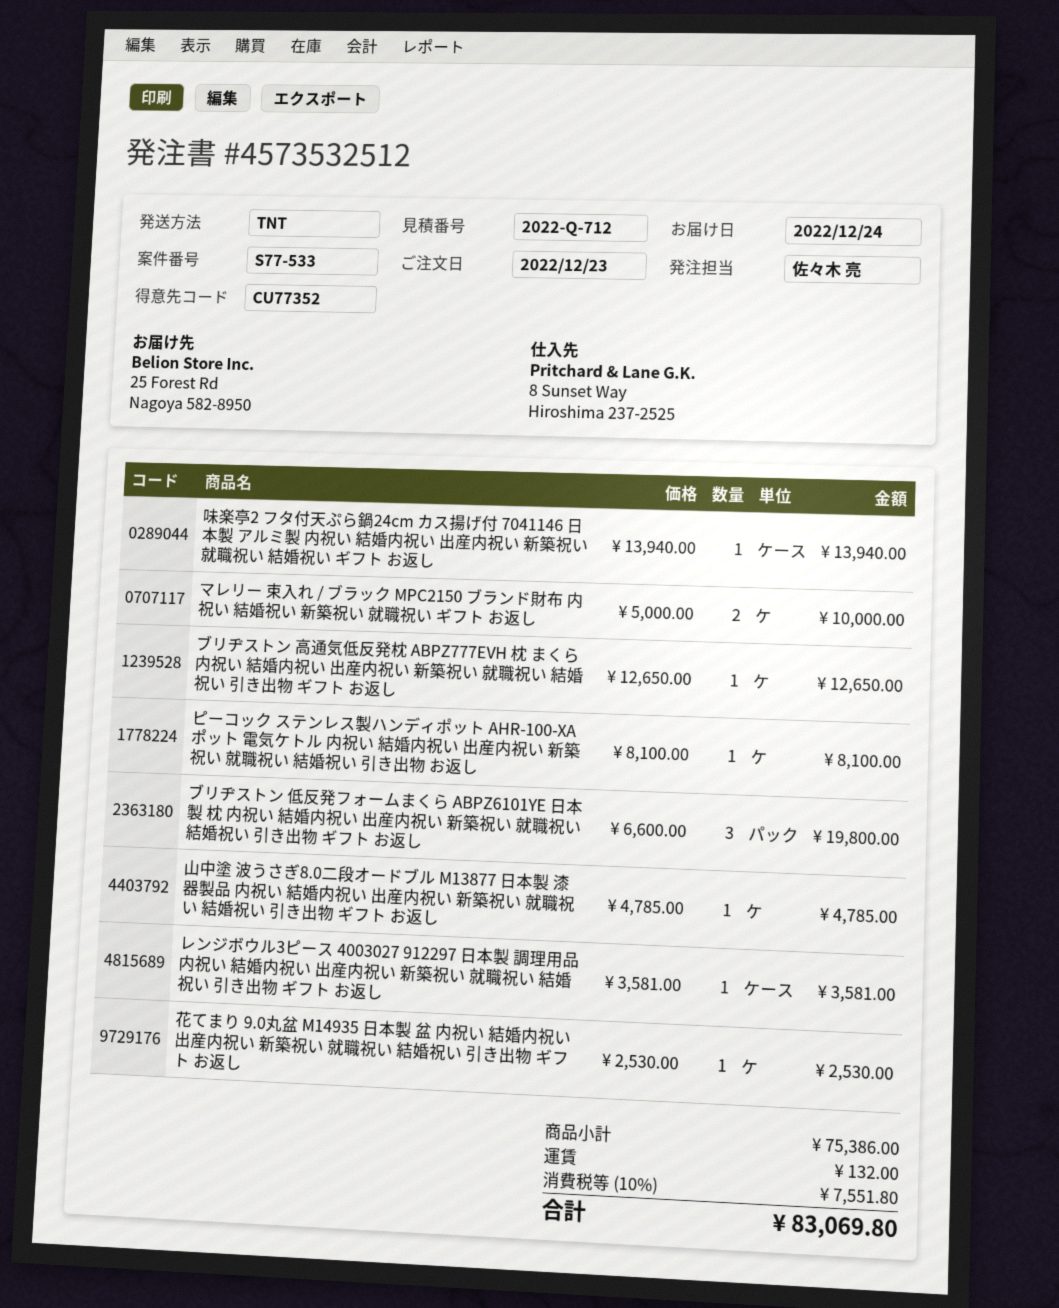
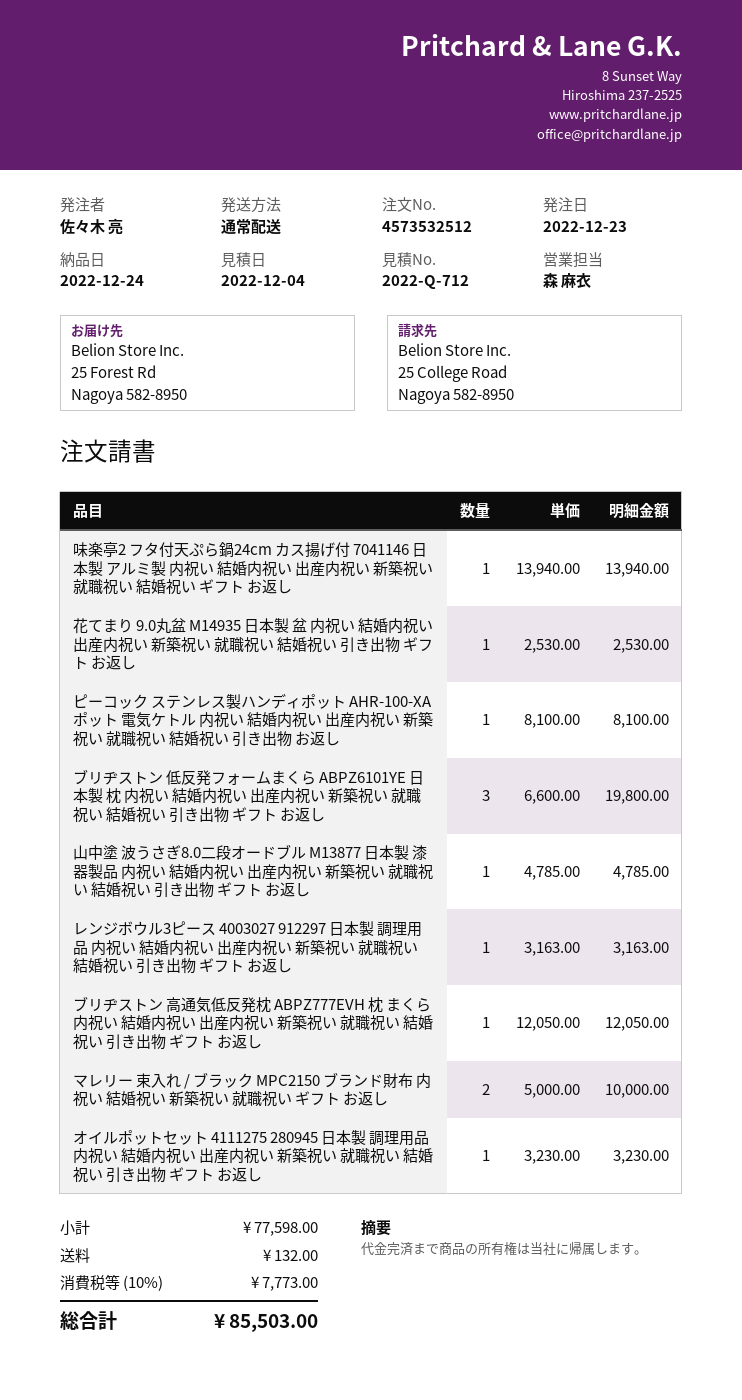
shipping method: TNT -> standard
ブリヂストン 高通気低反発枕 ABPZ777EVH 枕 まくら 内祝い 結婚内祝い 出産内祝い 新築祝い 就職祝い 結婚祝い 引き出物 ギフト お返し: 1 x 12650.00 = 12650.00 -> 1 x 12050.00 = 12050.00
レンジボウル3ピース 4003027 912297 日本製 調理用品 内祝い 結婚内祝い 出産内祝い 新築祝い 就職祝い 結婚祝い 引き出物 ギフト お返し: 1 x 3581.00 = 3581.00 -> 1 x 3163.00 = 3163.00
オイルポットセット 4111275 280945 日本製 調理用品 内祝い 結婚内祝い 出産内祝い 新築祝い 就職祝い 結婚祝い 引き出物 ギフト お返し: none -> 1 x 3230.00 = 3230.00
subtotal: 75386.00 -> 77598.00
tax: 10% = 7551.80 -> 10% = 7773.00
total: 83069.80 -> 85503.00

